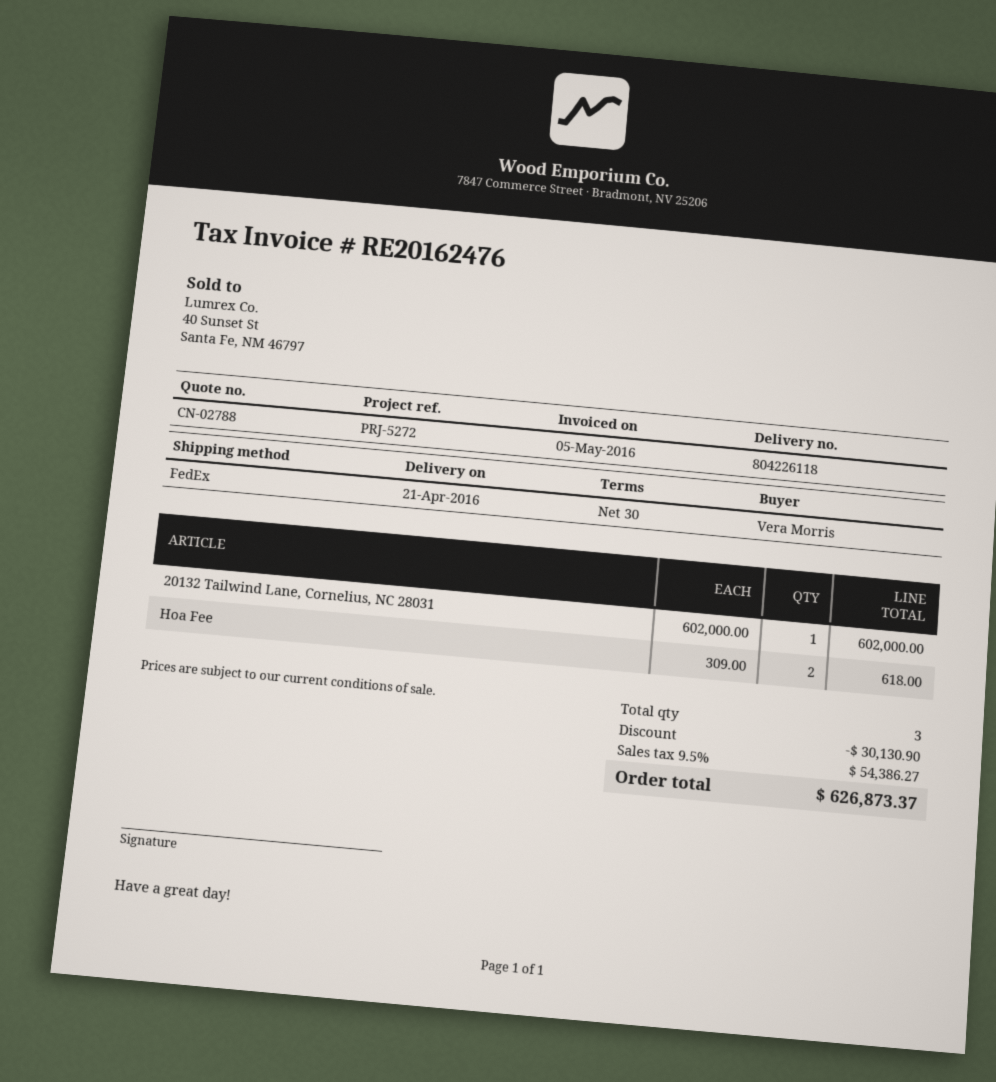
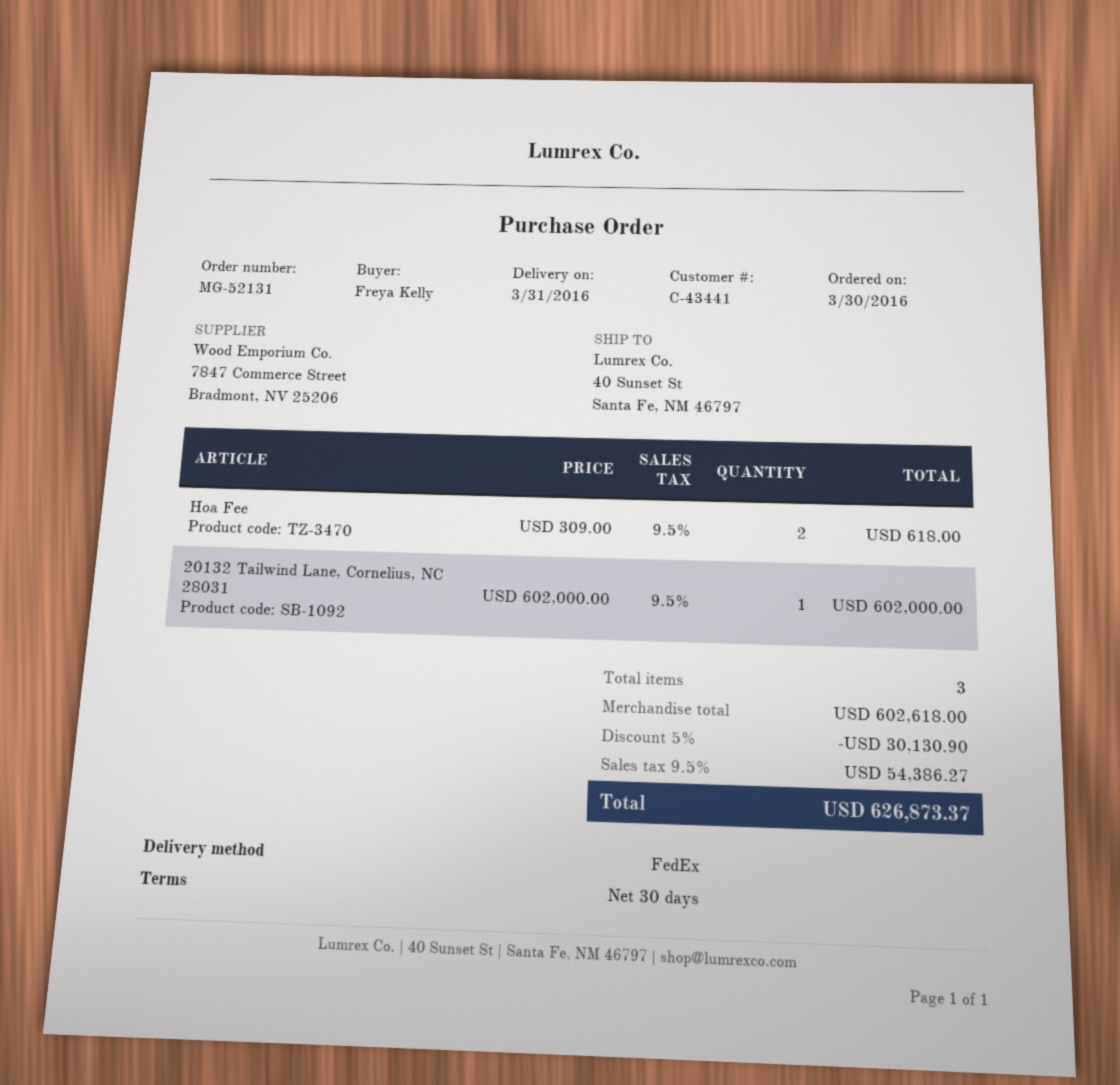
delivery date: 2016-04-21 -> 2016-03-31
ordered by: Vera Morris -> Freya Kelly

